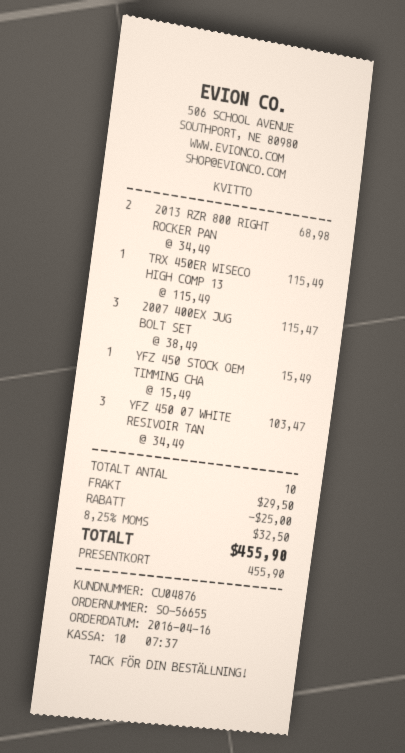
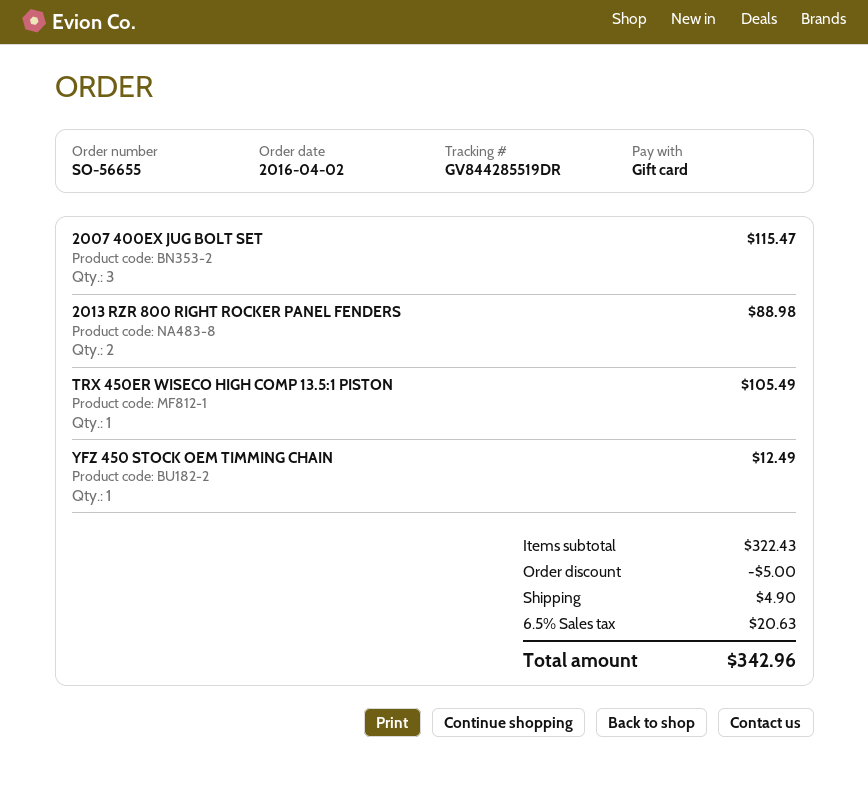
order date: 2016-04-16 -> 2016-04-02
2013 RZR 800 RIGHT ROCKER PAN: 2 for 68.98 -> 2 for 88.98
TRX 450ER WISECO HIGH COMP 13: 1 for 115.49 -> 1 for 105.49
YFZ 450 STOCK OEM TIMMING CHA: 1 for 15.49 -> 1 for 12.49
YFZ 450 07 WHITE RESIVOIR TAN: 3 for 103.47 -> none
discount: 25.00 -> 5.00
shipping: 29.50 -> 4.90
tax: 8.25% = 32.50 -> 6.5% = 20.63
total: 455.90 -> 342.96

